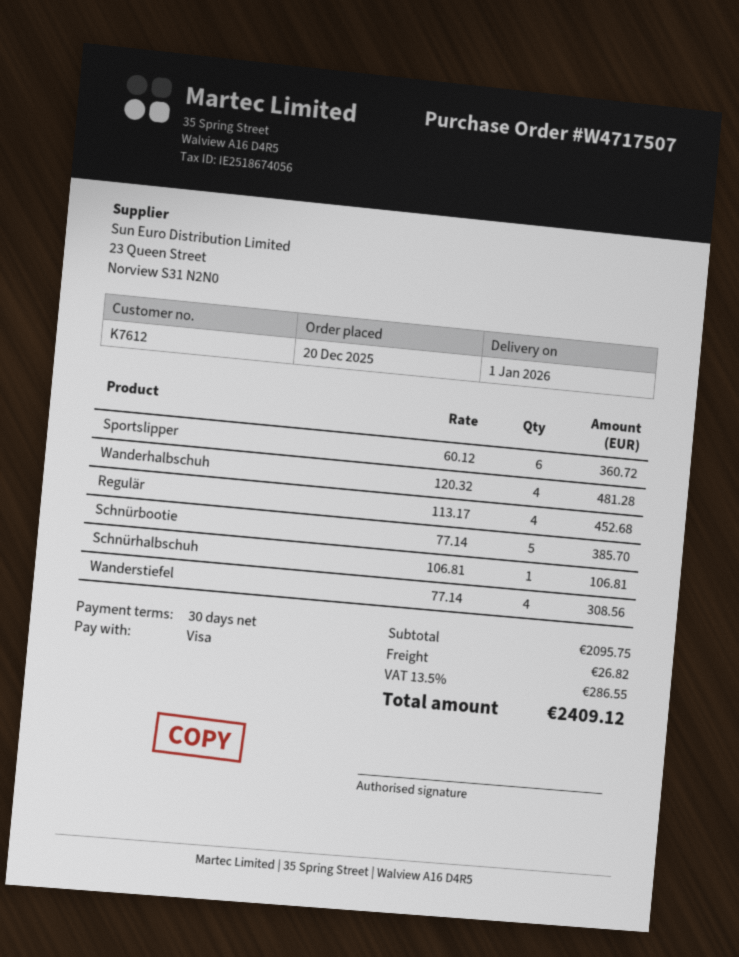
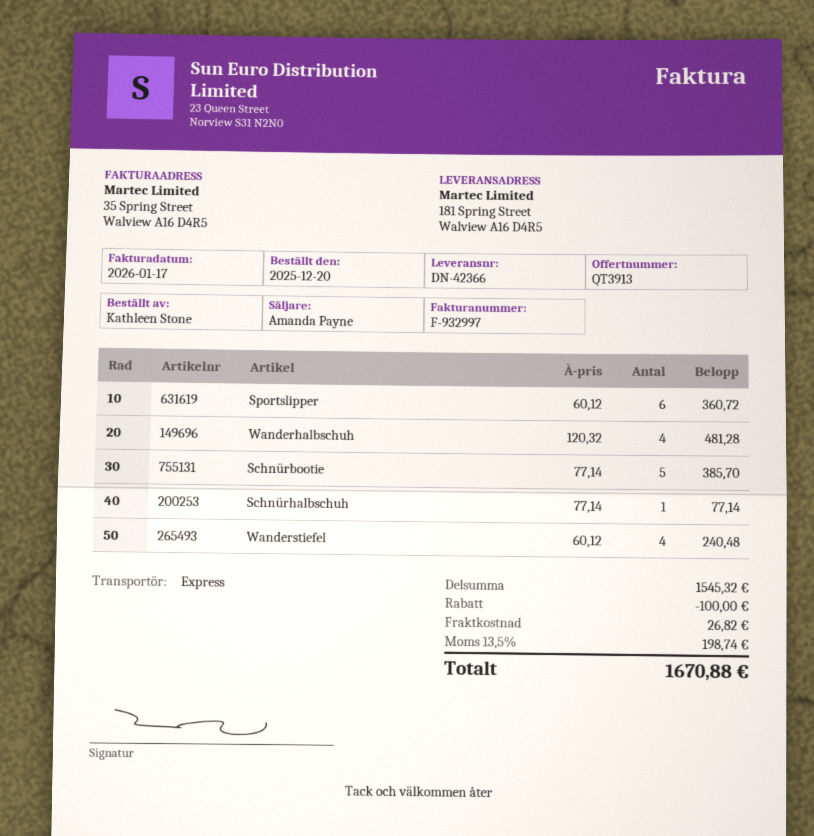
Regulär: 4 x 113.17 = 452.68 -> none
Schnürhalbschuh: 1 x 106.81 = 106.81 -> 1 x 77.14 = 77.14
Wanderstiefel: 4 x 77.14 = 308.56 -> 4 x 60.12 = 240.48
subtotal: 2095.75 -> 1545.32
discount: none -> 100.00
tax: 13.5% = 286.55 -> 13.5% = 198.74
total: 2409.12 -> 1670.88

